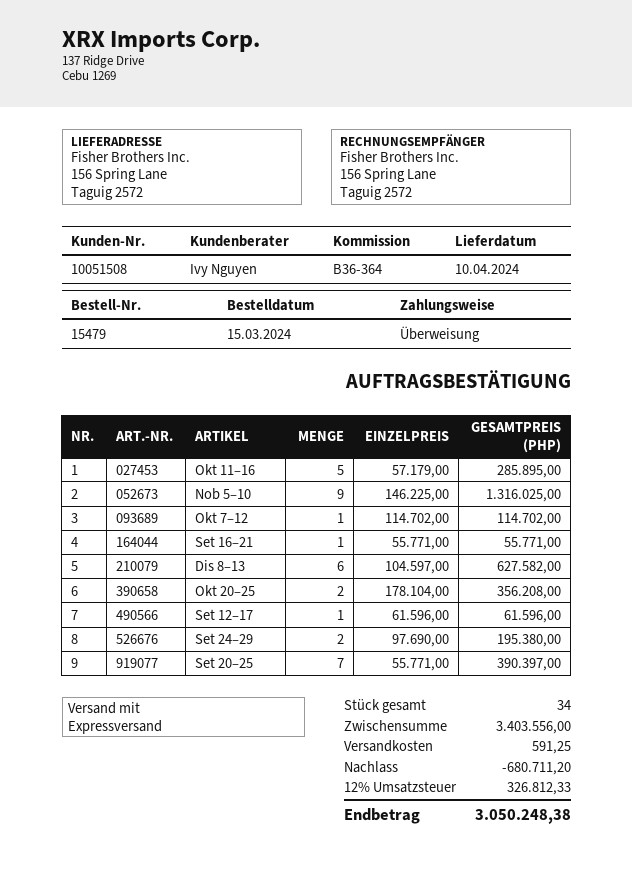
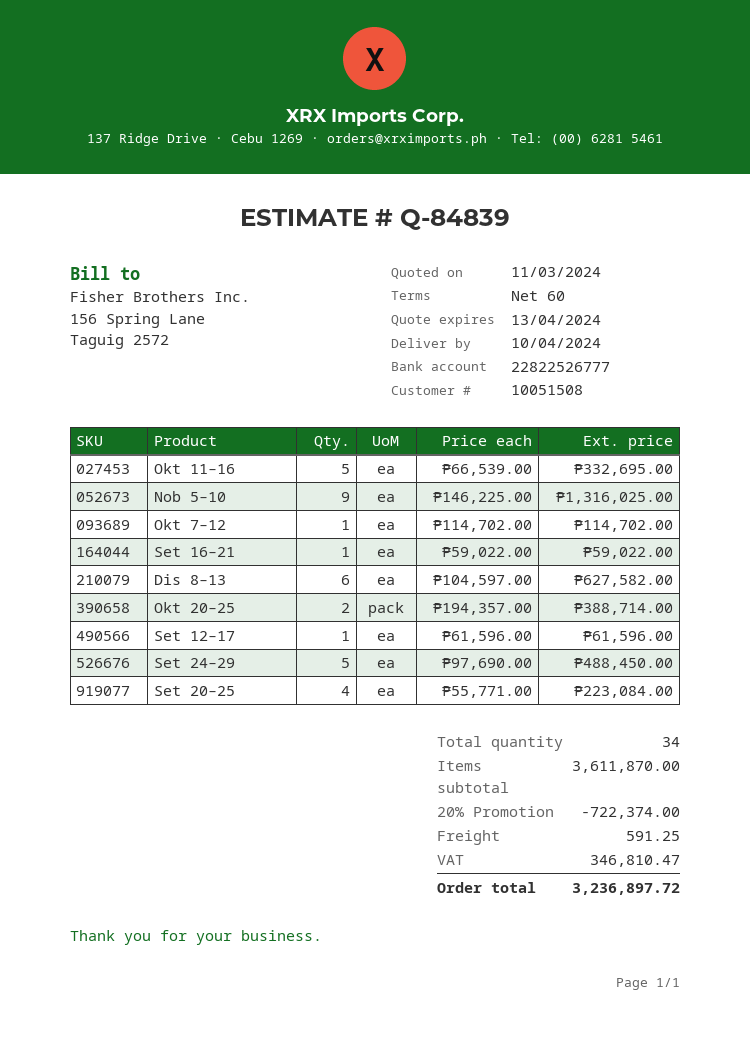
Okt 11–16: 5 x 57179.00 = 285895.00 -> 5 x 66539.00 = 332695.00
Set 16–21: 1 x 55771.00 = 55771.00 -> 1 x 59022.00 = 59022.00
Okt 20–25: 2 x 178104.00 = 356208.00 -> 2 x 194357.00 = 388714.00
Set 24–29: 2 x 97690.00 = 195380.00 -> 5 x 97690.00 = 488450.00
Set 20–25: 7 x 55771.00 = 390397.00 -> 4 x 55771.00 = 223084.00
subtotal: 3403556.00 -> 3611870.00
discount: 680711.20 -> 722374.00
tax: 326812.33 -> 346810.47
total: 3050248.38 -> 3236897.72

